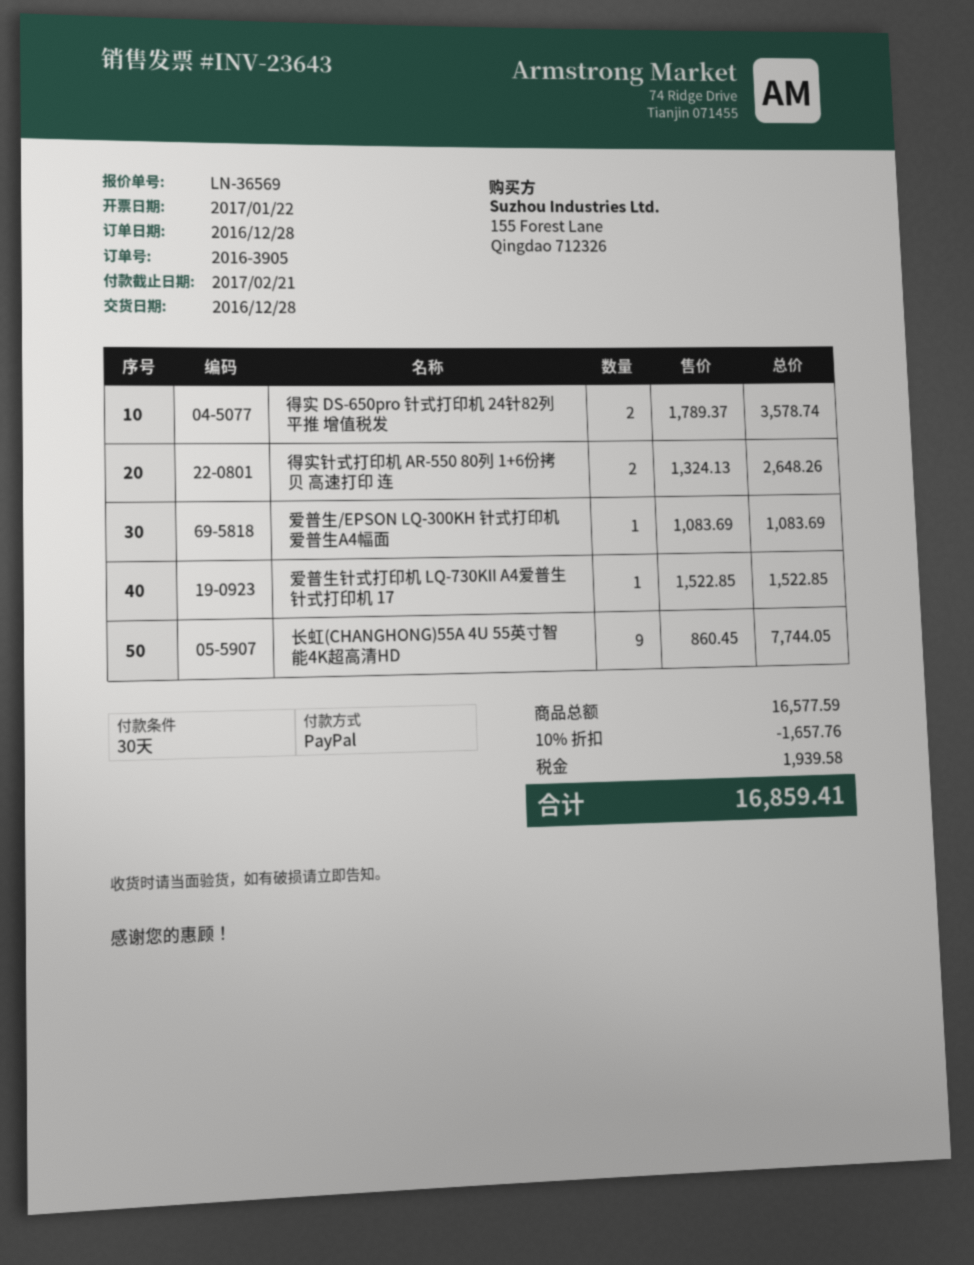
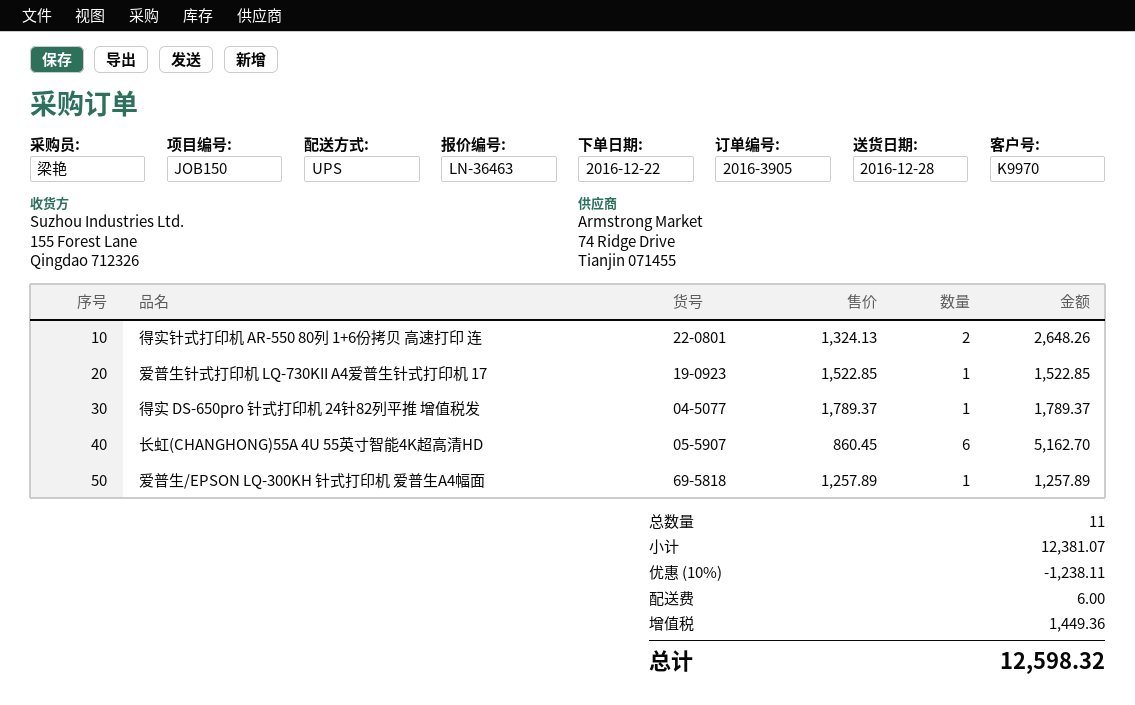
quote number: LN-36569 -> LN-36463
order date: 2016-12-28 -> 2016-12-22
得实 DS-650pro 针式打印机 24针82列平推 增值税发: 2 x 1789.37 = 3578.74 -> 1 x 1789.37 = 1789.37
爱普生/EPSON LQ-300KH 针式打印机 爱普生A4幅面: 1 x 1083.69 = 1083.69 -> 1 x 1257.89 = 1257.89
长虹(CHANGHONG)55A 4U 55英寸智能4K超高清HD: 9 x 860.45 = 7744.05 -> 6 x 860.45 = 5162.70
subtotal: 16577.59 -> 12381.07
discount: 10% = 1657.76 -> 10% = 1238.11
shipping: none -> 6.00
tax: 1939.58 -> 1449.36
total: 16859.41 -> 12598.32

